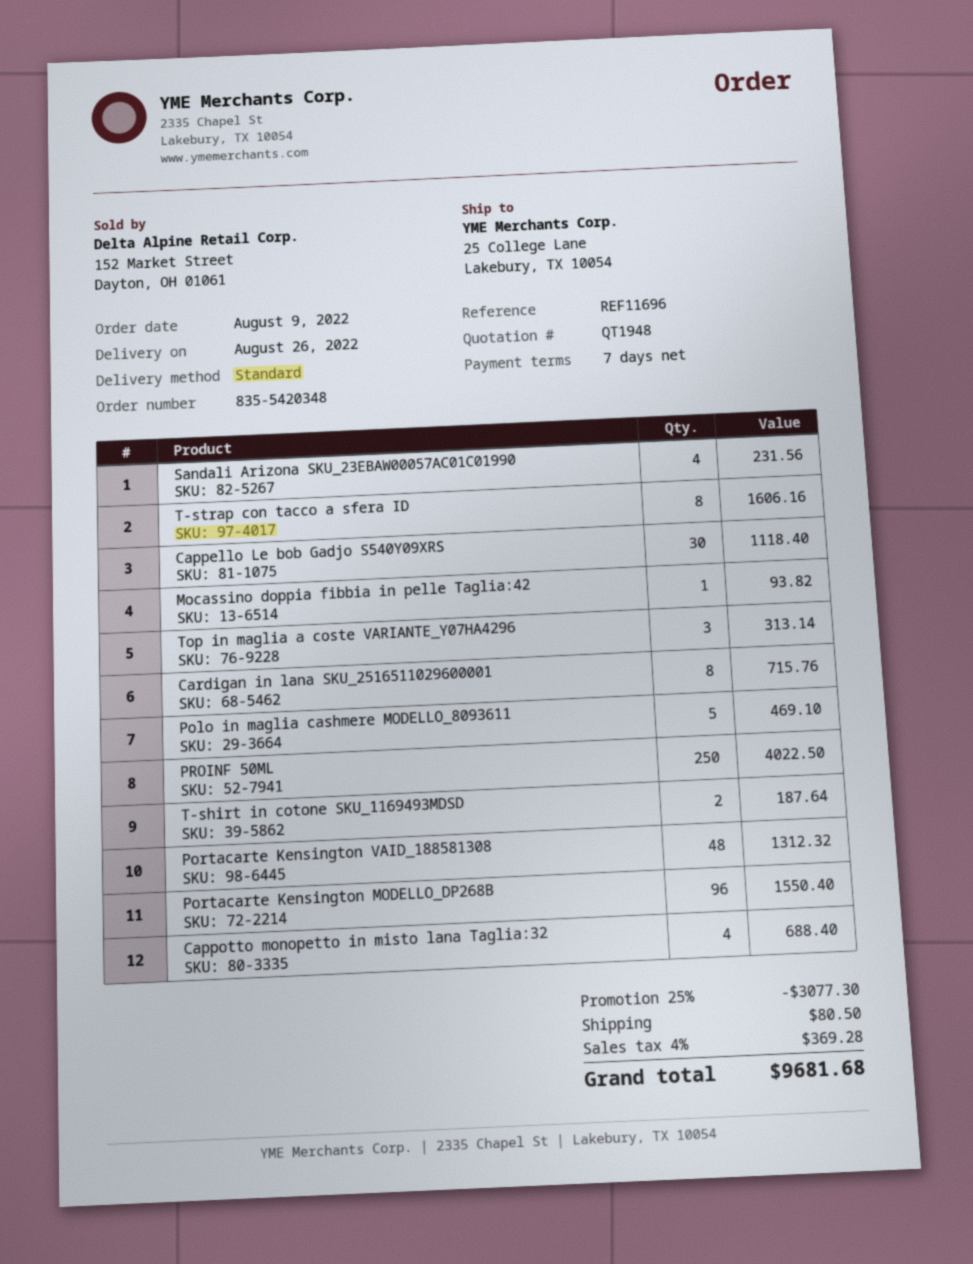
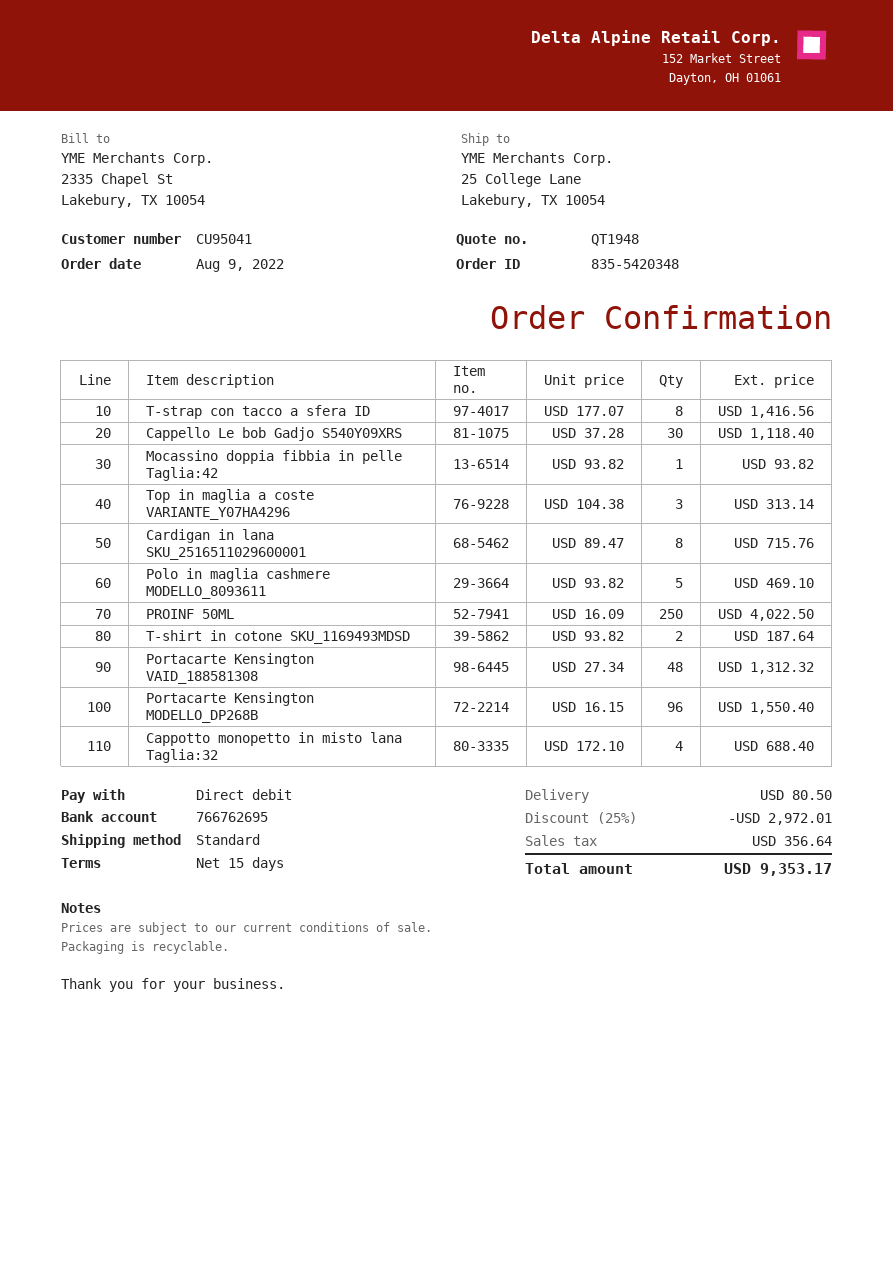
payment terms: 7 days -> 15 days
Sandali Arizona SKU_23EBAW00057AC01C01990: 4 for 231.56 -> none
T-strap con tacco a sfera ID: 8 for 1606.16 -> 8 for 1416.56
discount: 25% = 3077.30 -> 25% = 2972.01
tax: 369.28 -> 356.64
total: 9681.68 -> 9353.17

